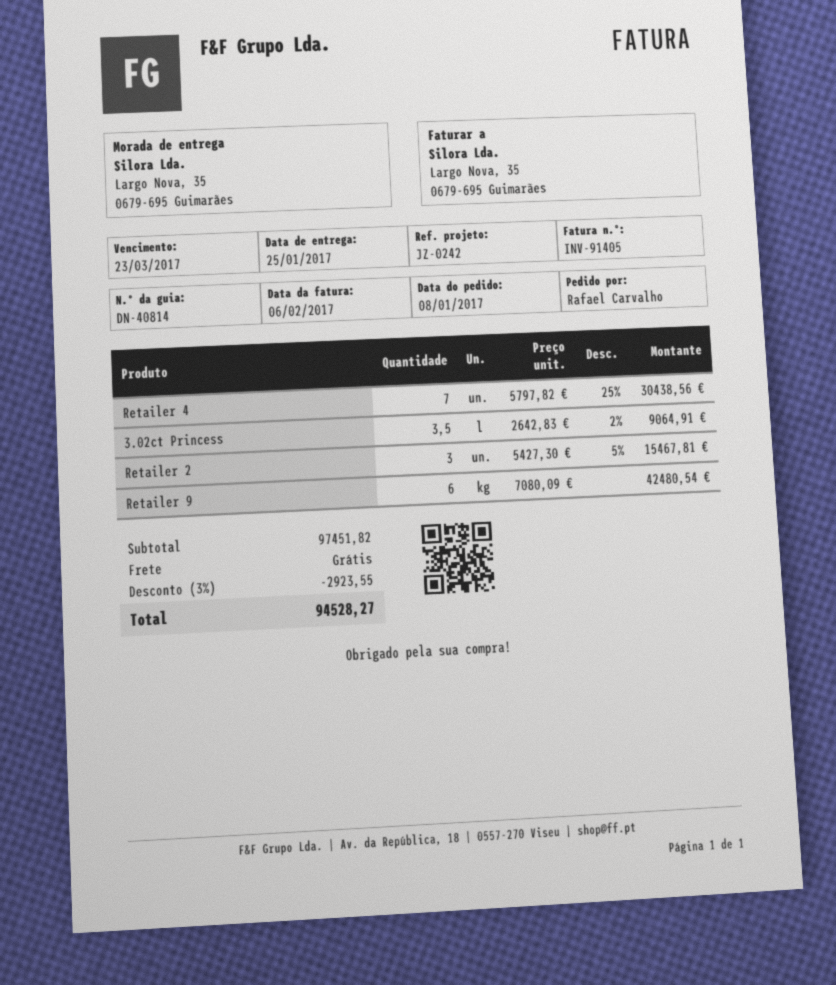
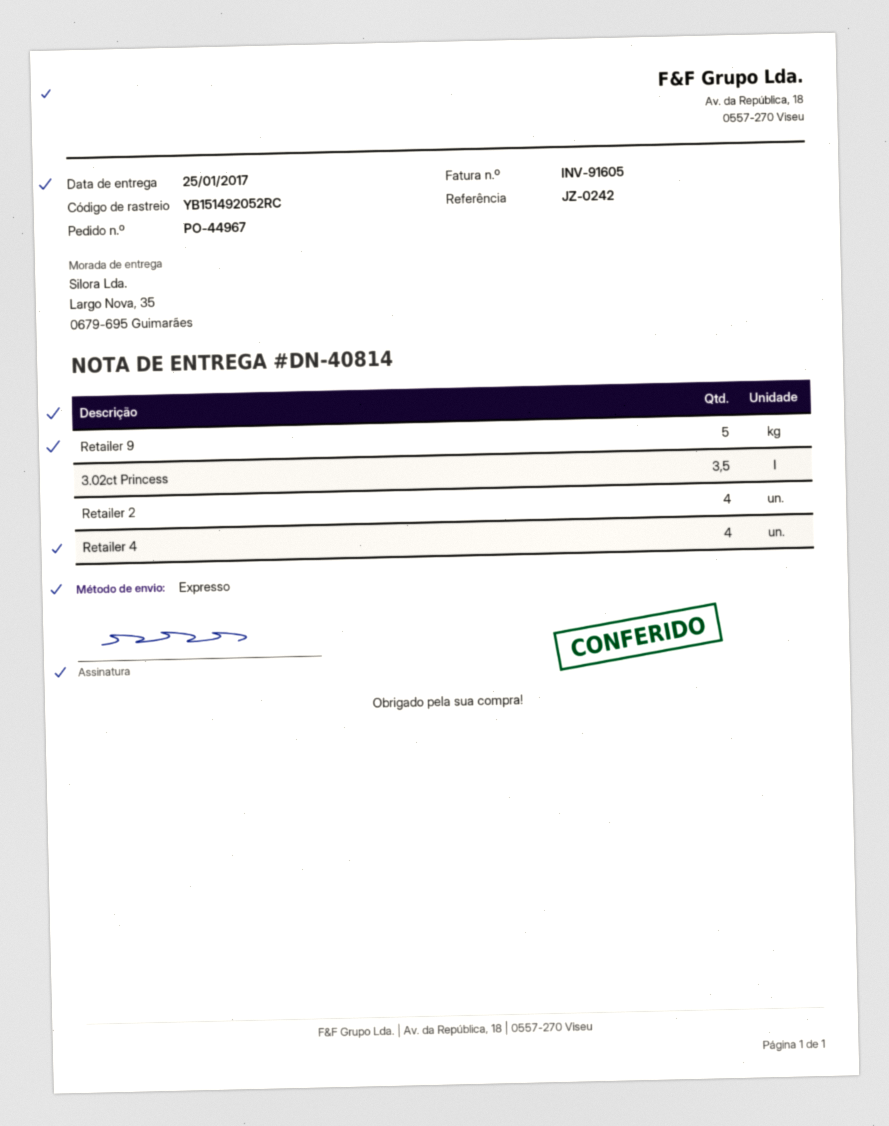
invoice number: INV-91405 -> INV-91605
Retailer 4: 7 -> 4
Retailer 2: 3 -> 4
Retailer 9: 6 -> 5

